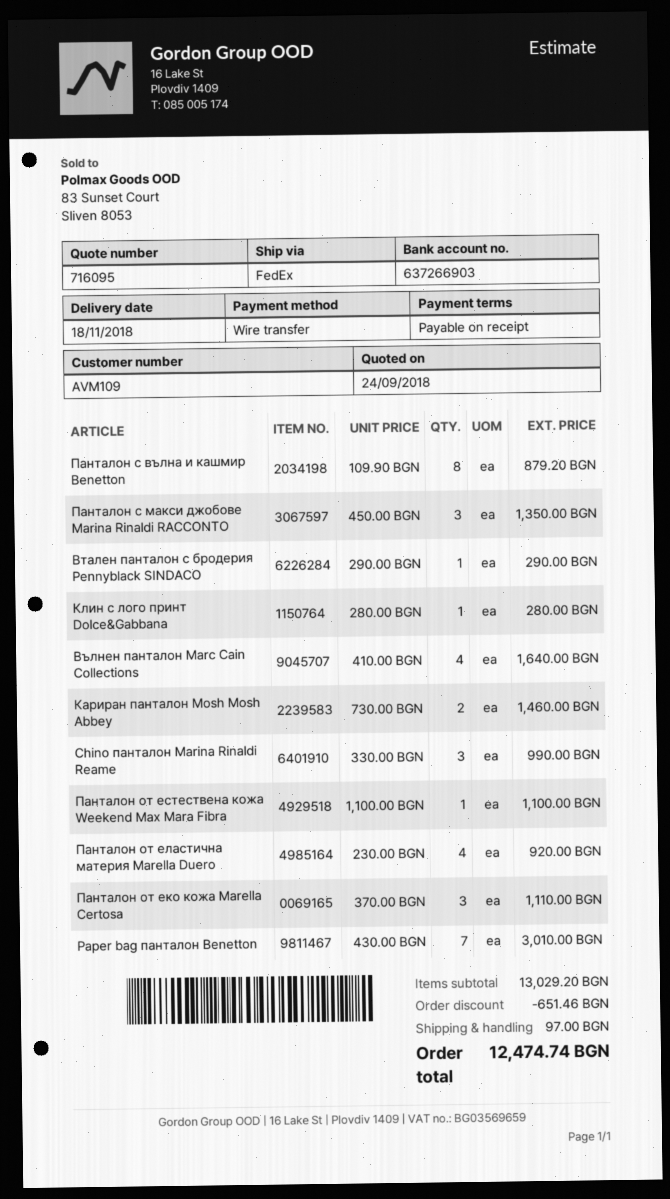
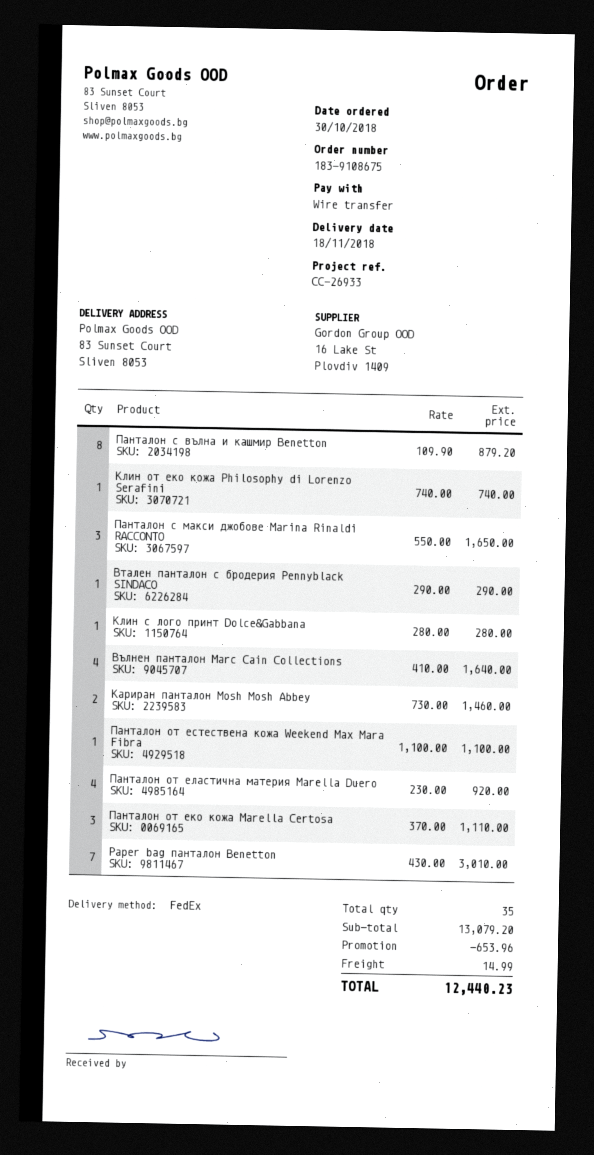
Панталон с макси джобове Marina Rinaldi RACCONTO: 3 x 450.00 = 1350.00 -> 3 x 550.00 = 1650.00
Chino панталон Marina Rinaldi Reame: 3 x 330.00 = 990.00 -> none
Клин от еко кожа Philosophy di Lorenzo Serafini: none -> 1 x 740.00 = 740.00
subtotal: 13029.20 -> 13079.20
discount: 651.46 -> 653.96
shipping: 97.00 -> 14.99
total: 12474.74 -> 12440.23

